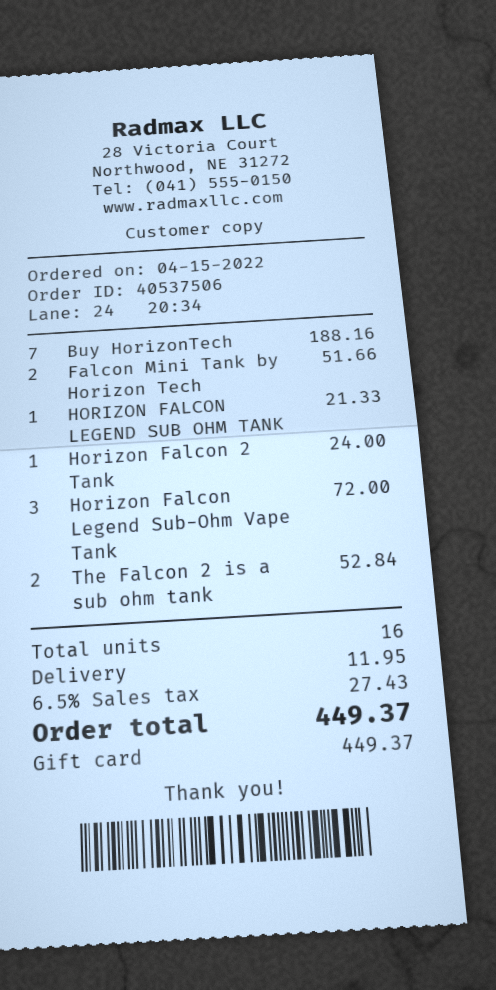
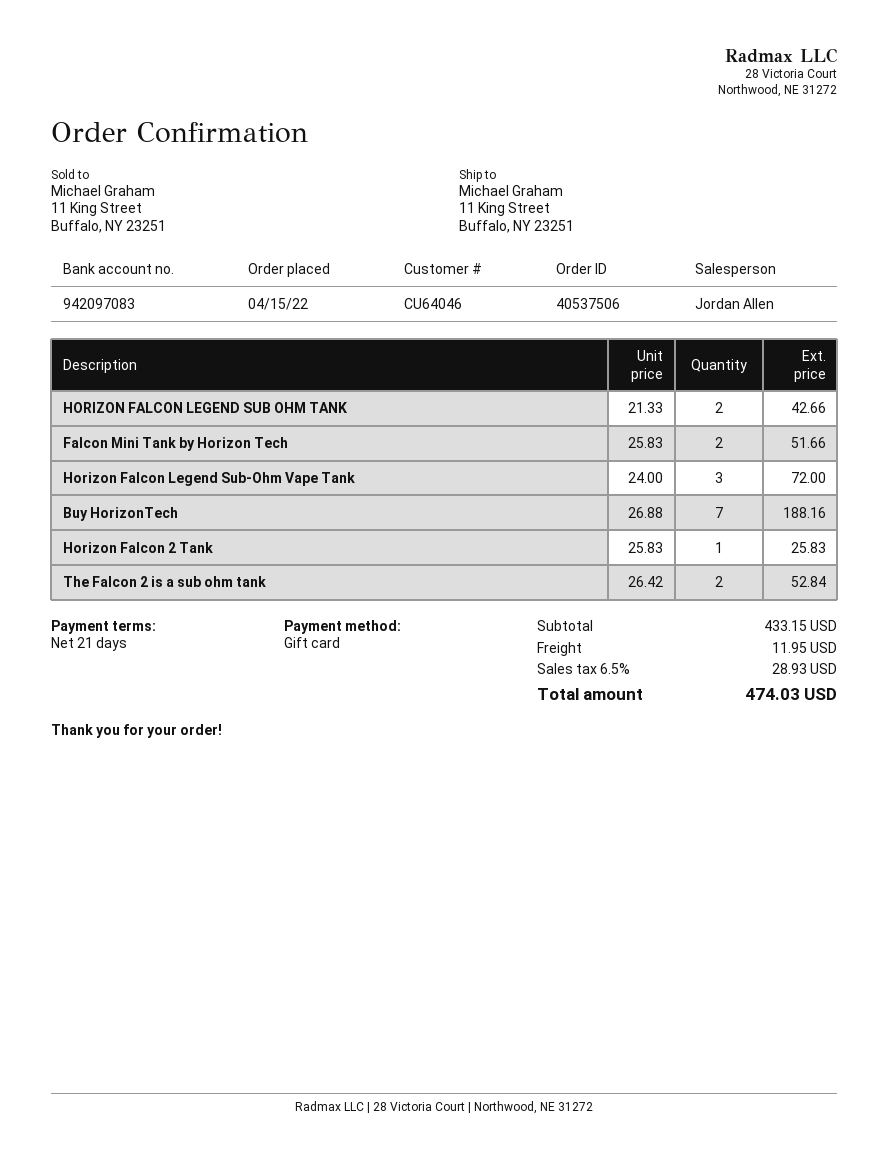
HORIZON FALCON LEGEND SUB OHM TANK: 1 for 21.33 -> 2 for 42.66
Horizon Falcon 2 Tank: 1 for 24.00 -> 1 for 25.83
tax: 6.5% = 27.43 -> 6.5% = 28.93
total: 449.37 -> 474.03

